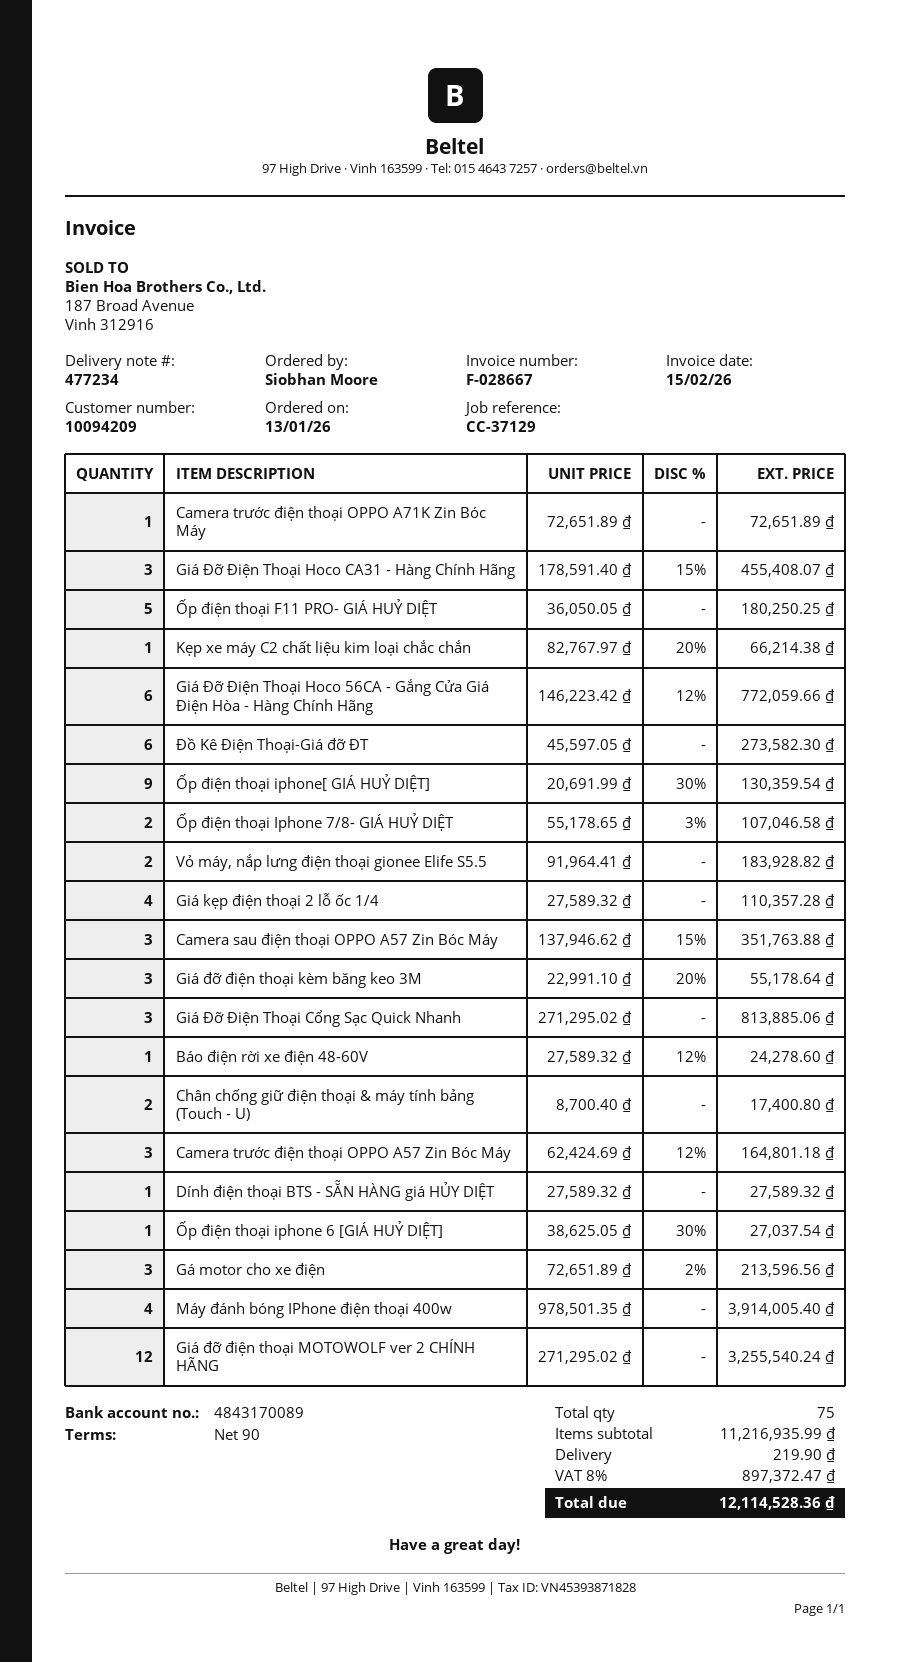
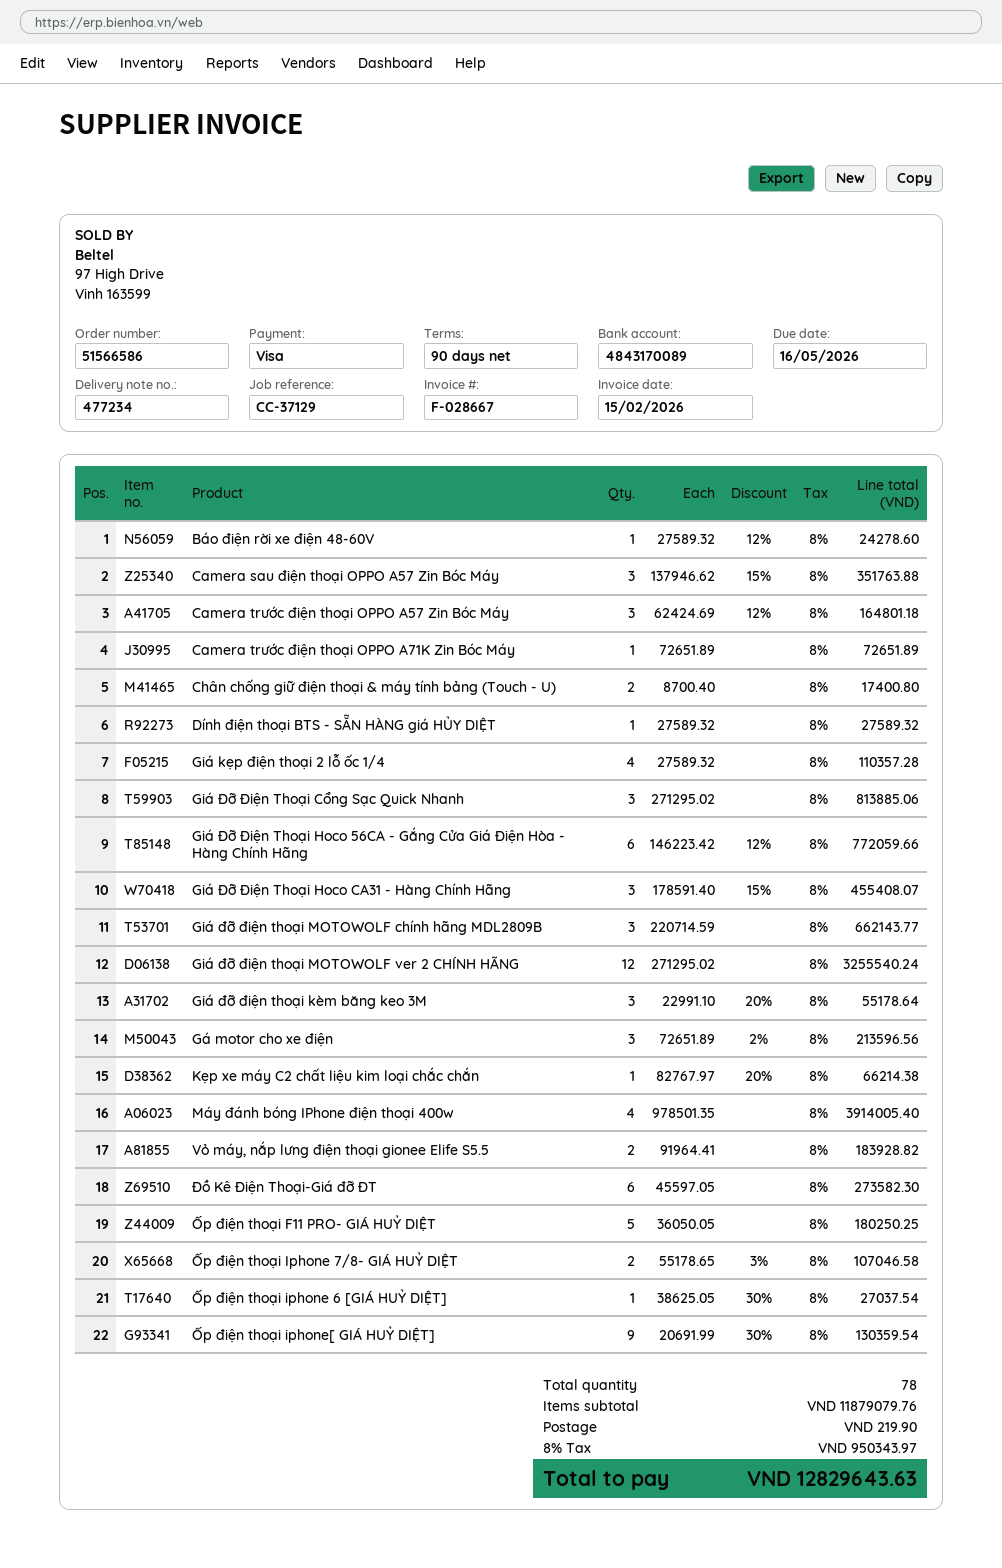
Giá đỡ điện thoại MOTOWOLF chính hãng MDL2809B: none -> 3 x 220714.59 = 662143.77
total quantity: 75 -> 78
subtotal: 11216935.99 -> 11879079.76
tax: 8% = 897372.47 -> 8% = 950343.97
total: 12114528.36 -> 12829643.63

